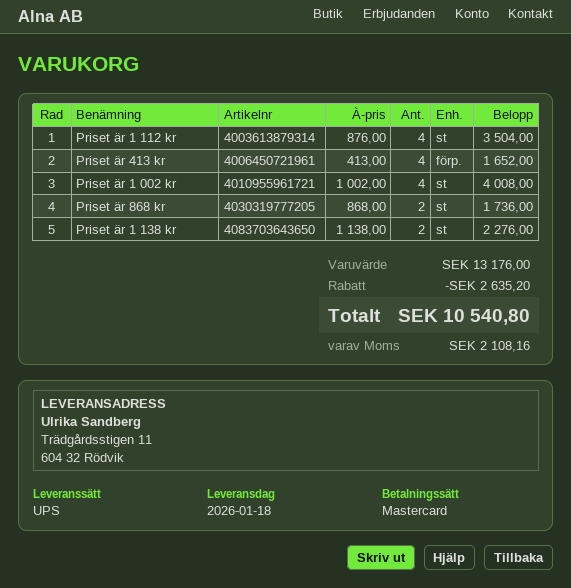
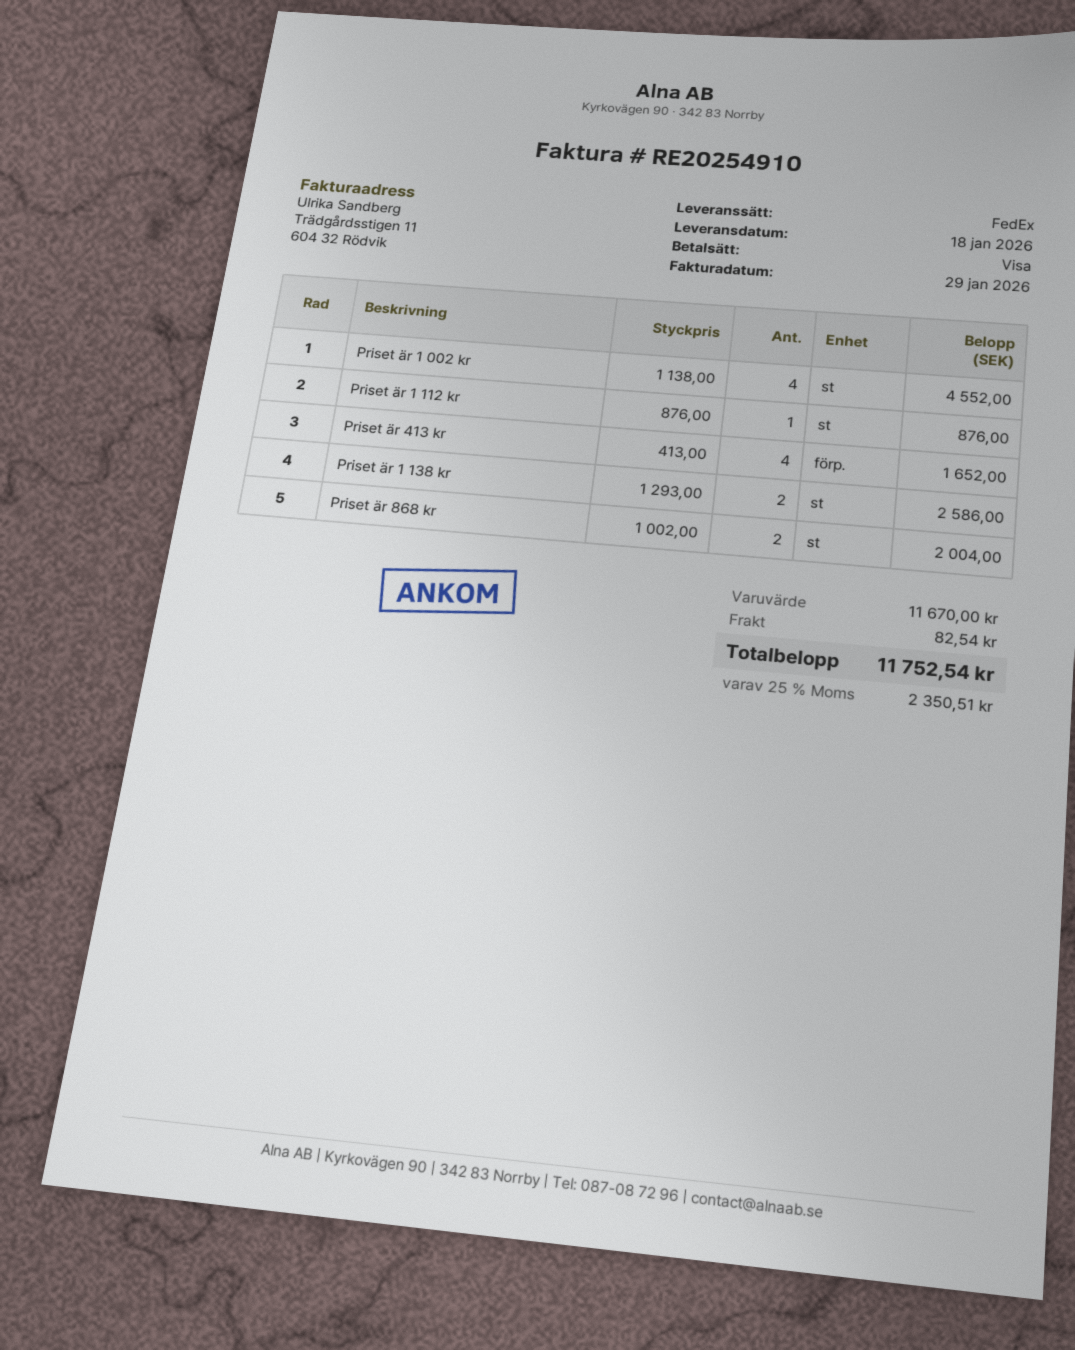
payment method: Mastercard -> Visa
shipping method: UPS -> FedEx
Priset är 1 112 kr: 4 x 876.00 = 3504.00 -> 1 x 876.00 = 876.00
Priset är 1 002 kr: 4 x 1002.00 = 4008.00 -> 4 x 1138.00 = 4552.00
Priset är 868 kr: 2 x 868.00 = 1736.00 -> 2 x 1002.00 = 2004.00
Priset är 1 138 kr: 2 x 1138.00 = 2276.00 -> 2 x 1293.00 = 2586.00
subtotal: 13176.00 -> 11670.00
discount: 2635.20 -> none
shipping: none -> 82.54
tax: 2108.16 -> 2350.51
total: 10540.80 -> 11752.54

